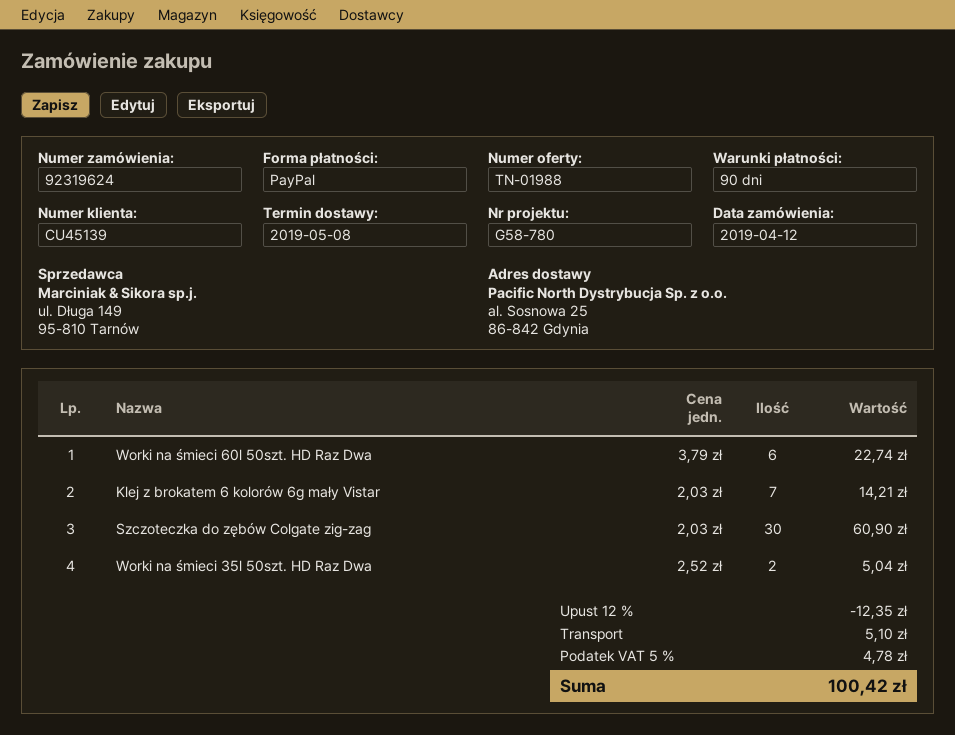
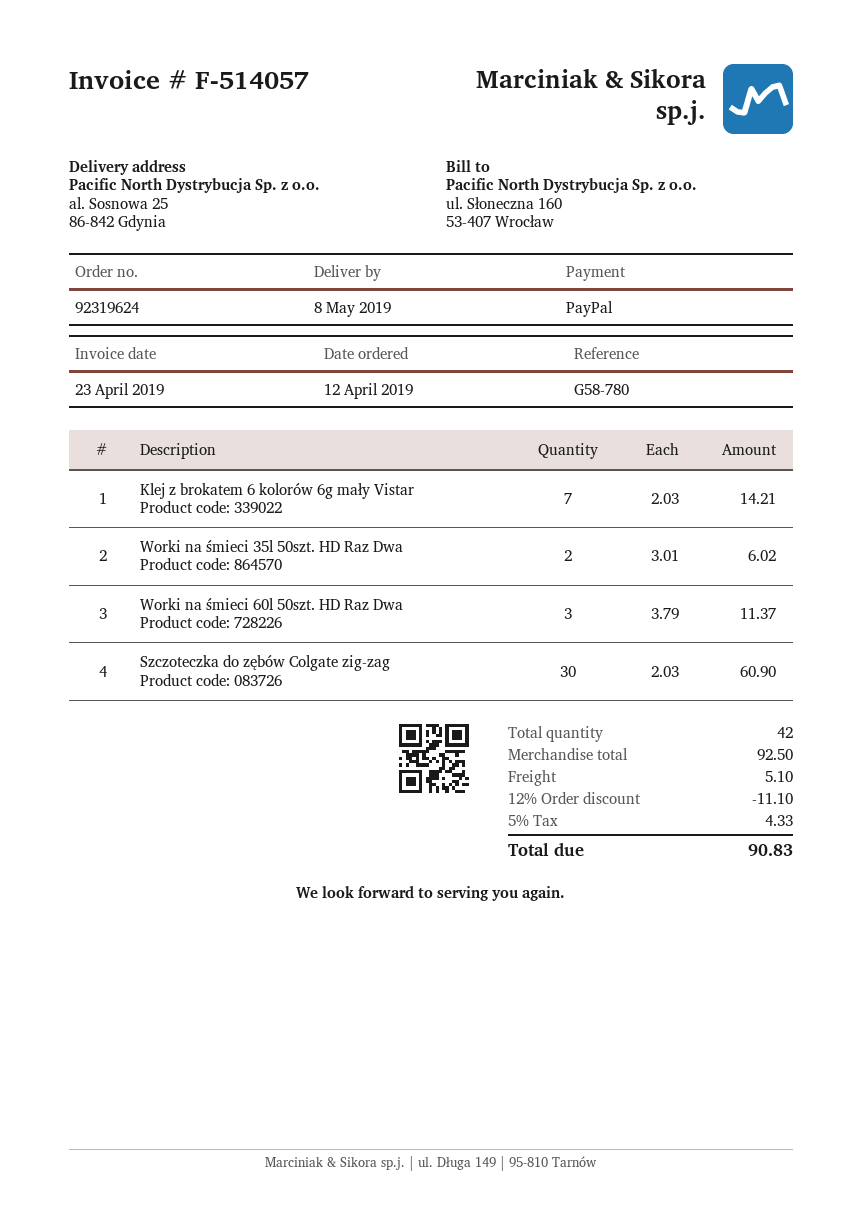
Worki na śmieci 60l 50szt. HD Raz Dwa: 6 x 3.79 = 22.74 -> 3 x 3.79 = 11.37
Worki na śmieci 35l 50szt. HD Raz Dwa: 2 x 2.52 = 5.04 -> 2 x 3.01 = 6.02
discount: 12% = 12.35 -> 12% = 11.10
tax: 5% = 4.78 -> 5% = 4.33
total: 100.42 -> 90.83

